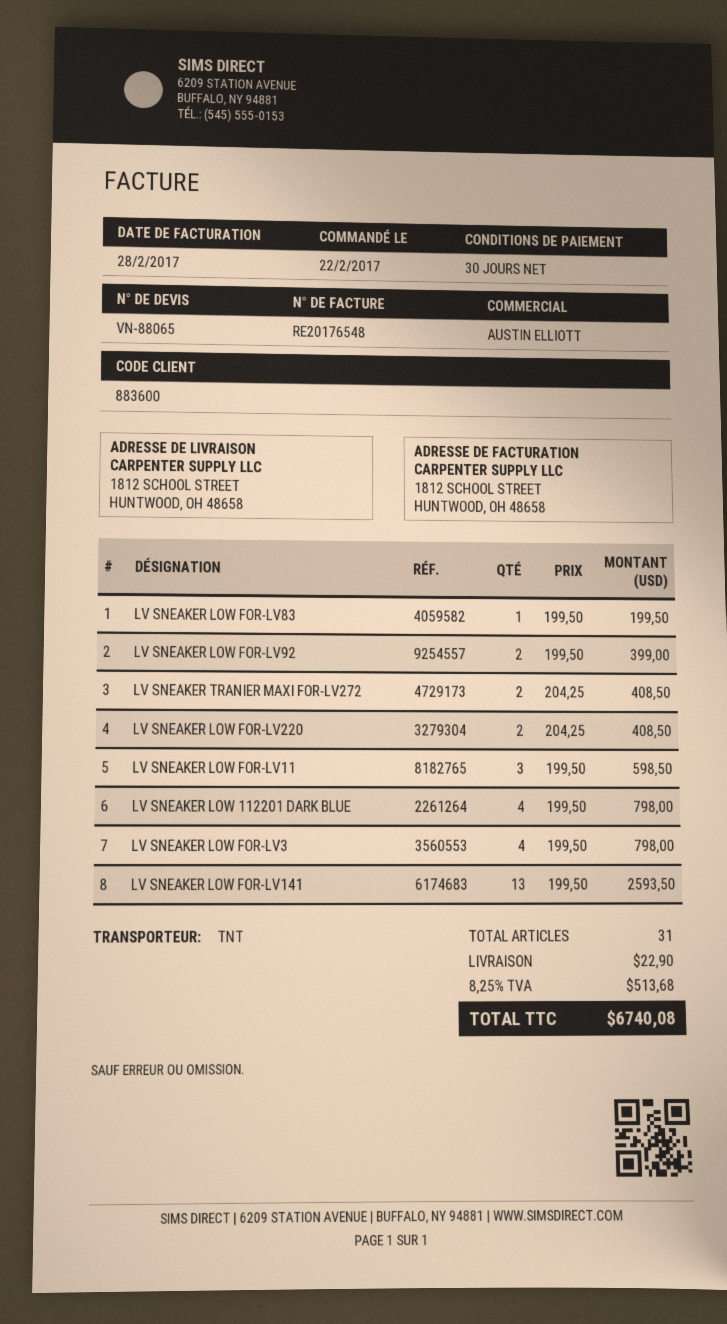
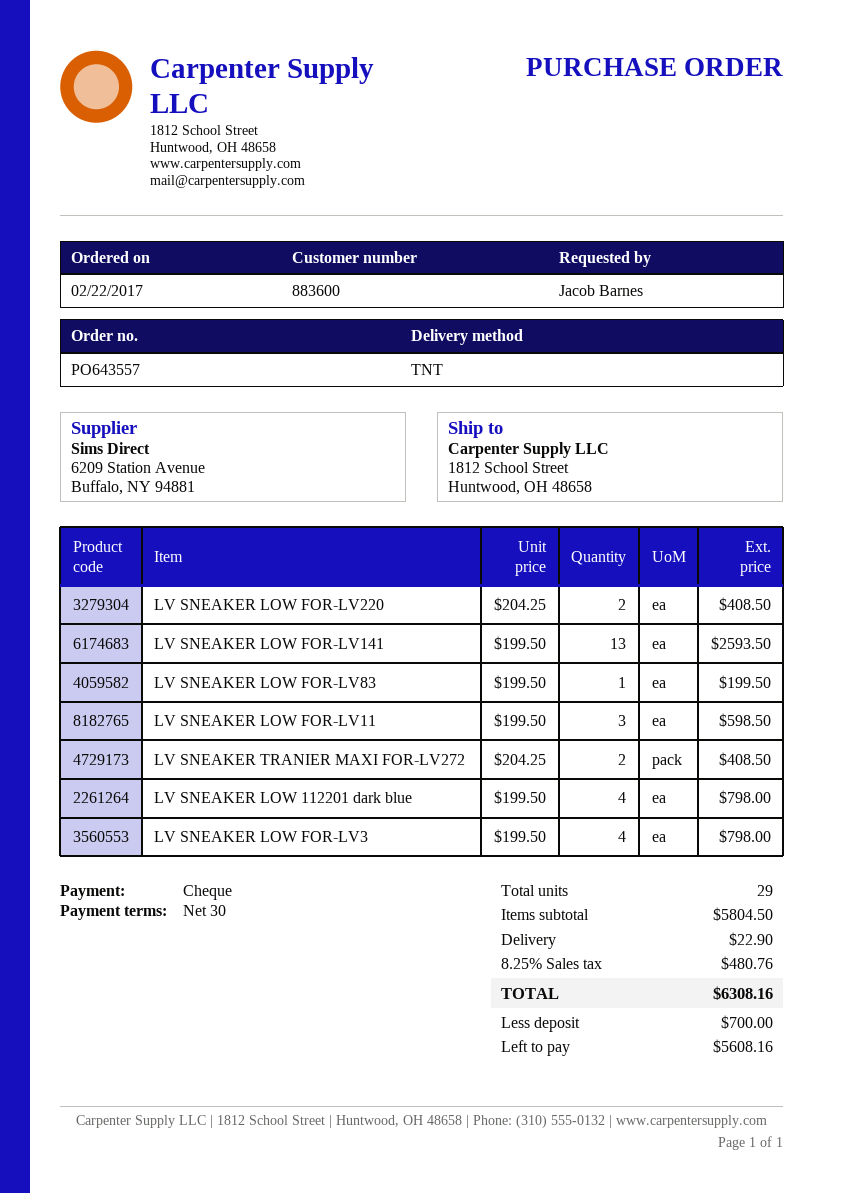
LV SNEAKER LOW FOR-LV92: 2 x 199.50 = 399.00 -> none
total quantity: 31 -> 29
tax: 8.25% = 513.68 -> 8.25% = 480.76
total: 6740.08 -> 6308.16

